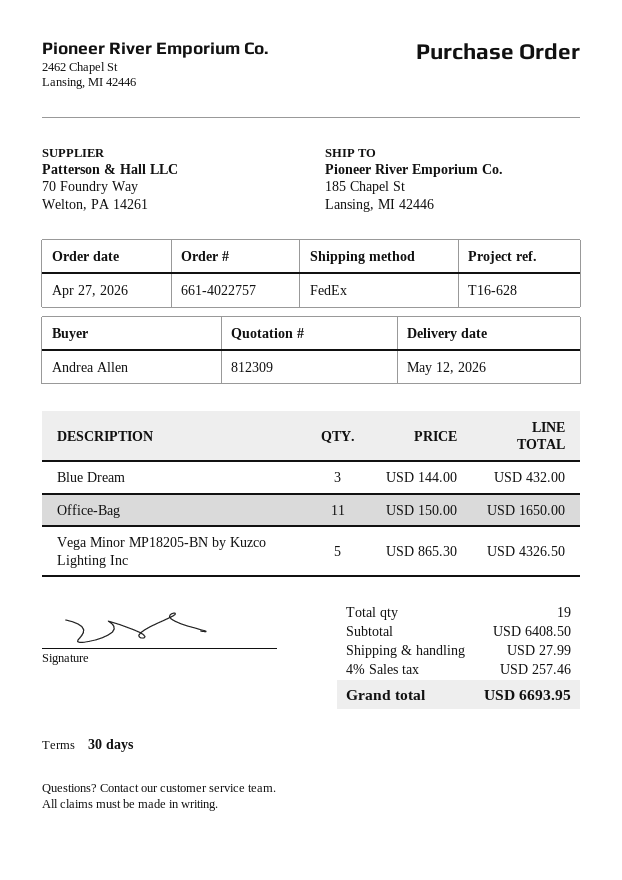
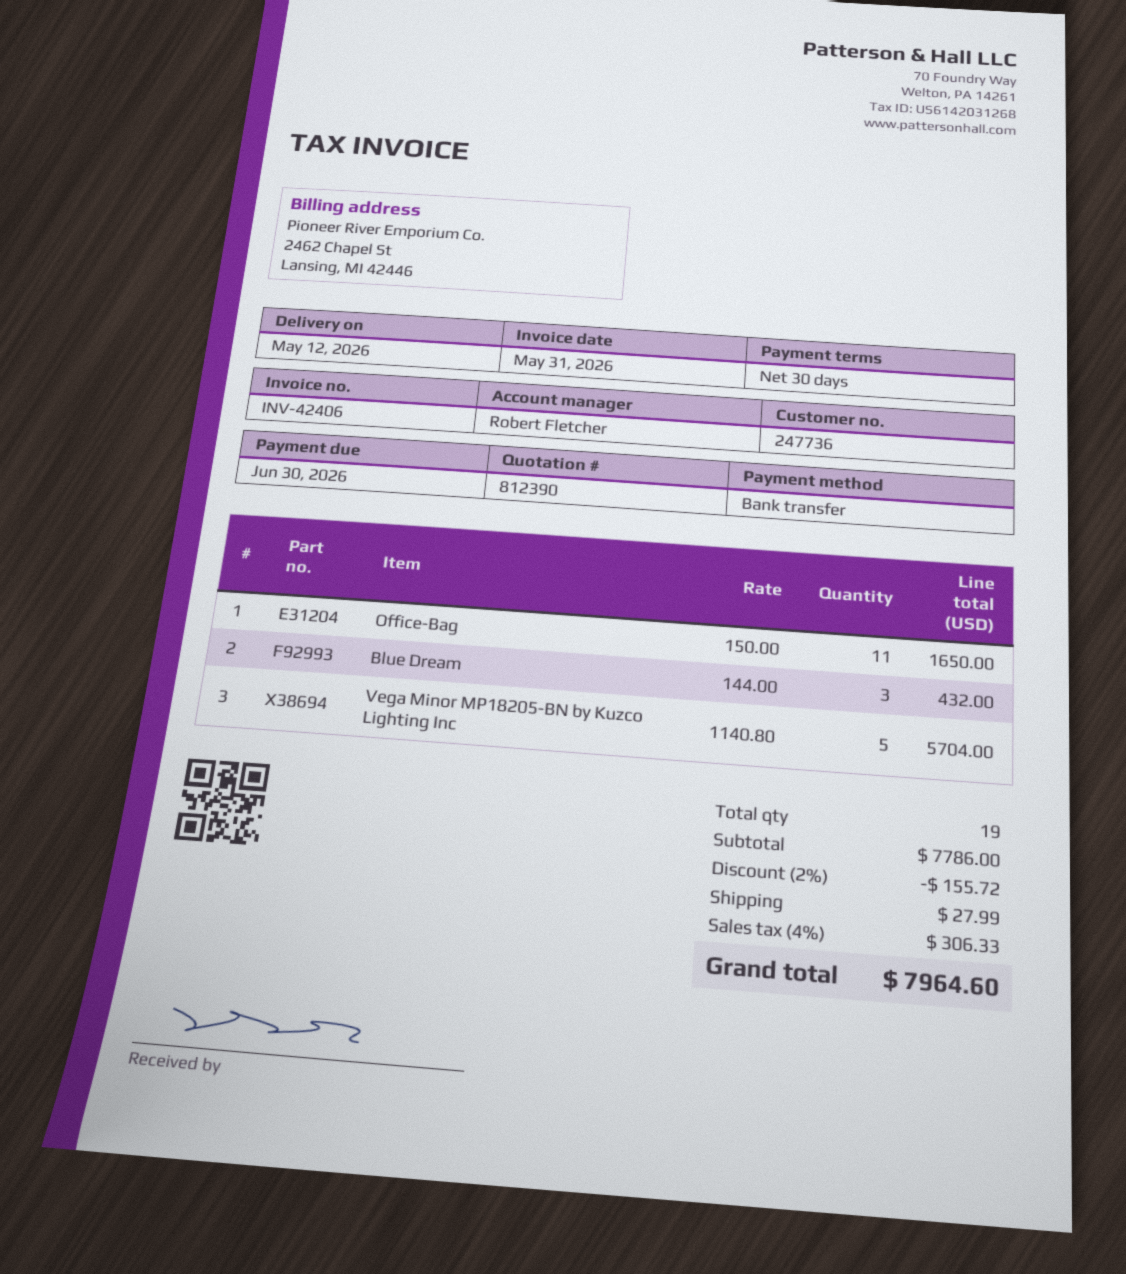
quote number: 812309 -> 812390
Vega Minor MP18205-BN by Kuzco Lighting Inc: 5 x 865.30 = 4326.50 -> 5 x 1140.80 = 5704.00
subtotal: 6408.50 -> 7786.00
discount: none -> 2% = 155.72
tax: 4% = 257.46 -> 4% = 306.33
total: 6693.95 -> 7964.60

